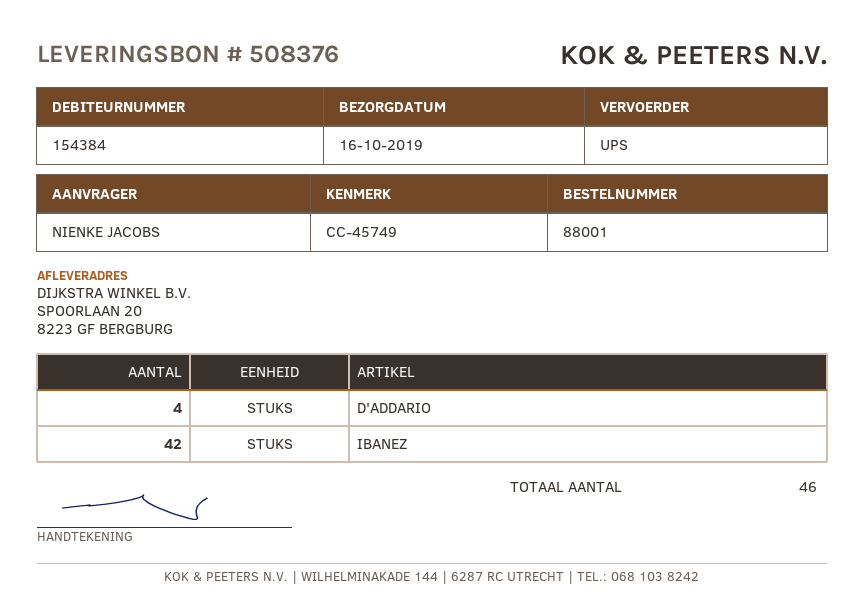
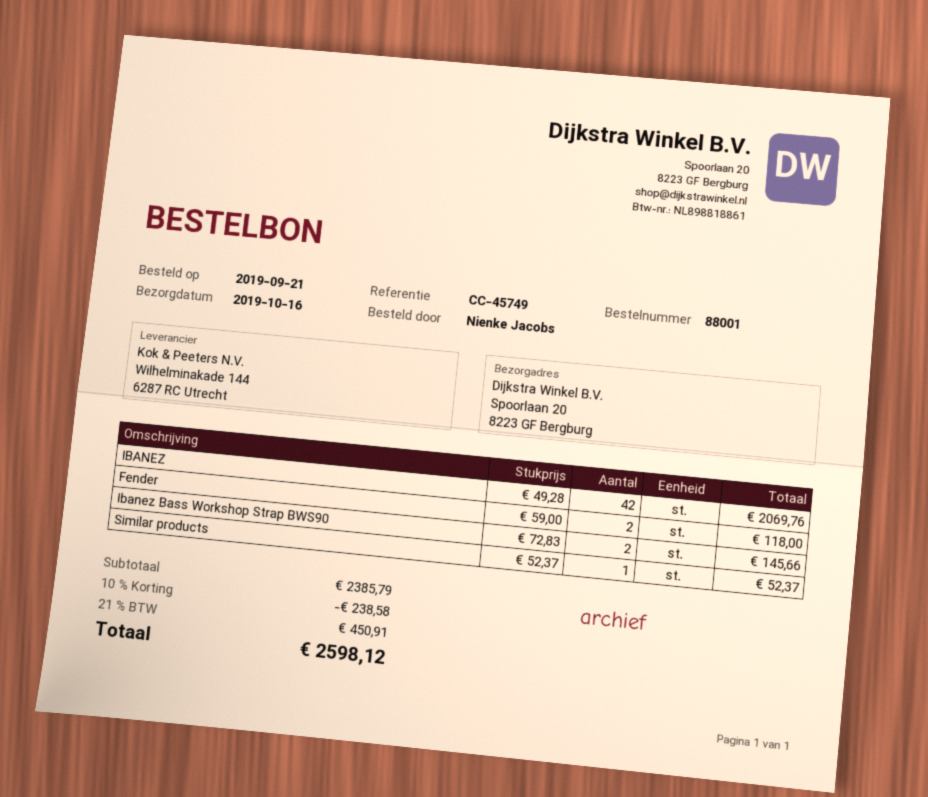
D'ADDARIO: 4 -> none
Fender: none -> 2
Ibanez Bass Workshop Strap BWS90: none -> 2
Similar products: none -> 1

